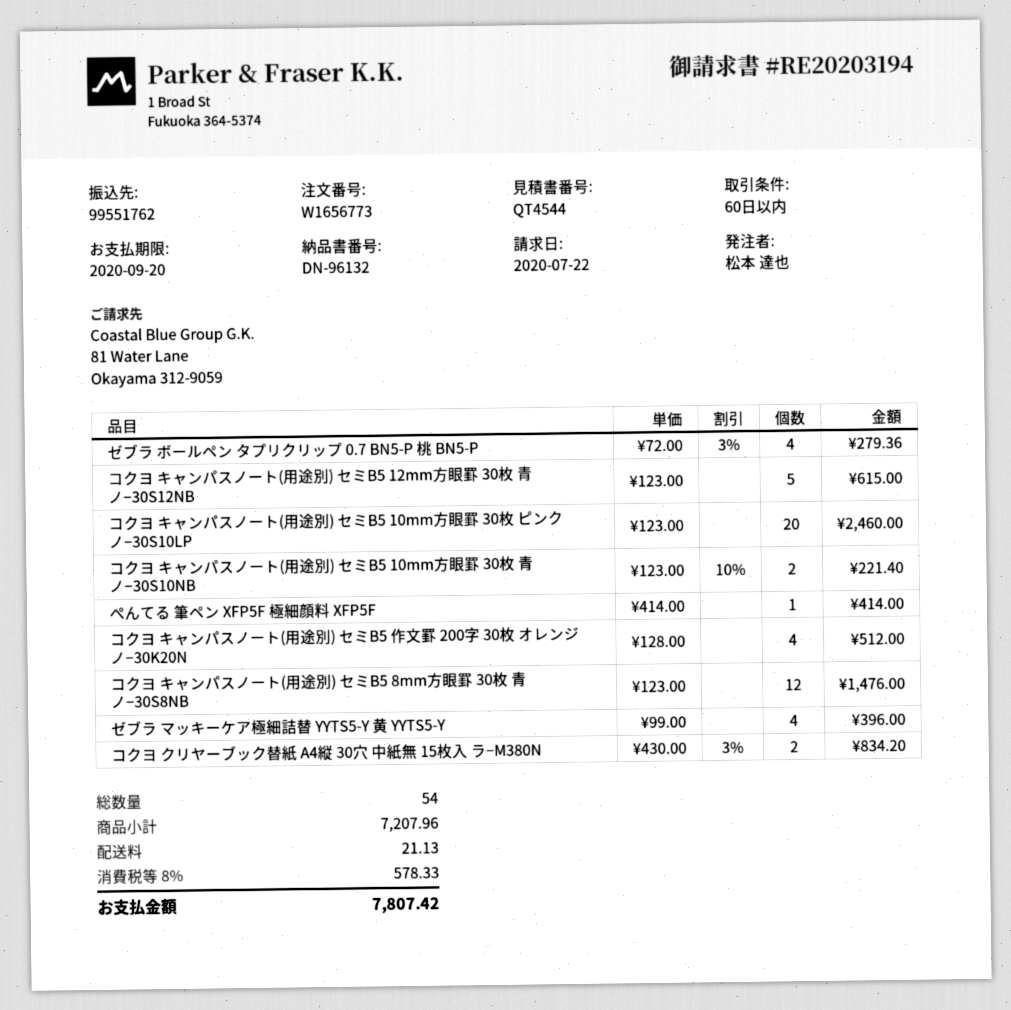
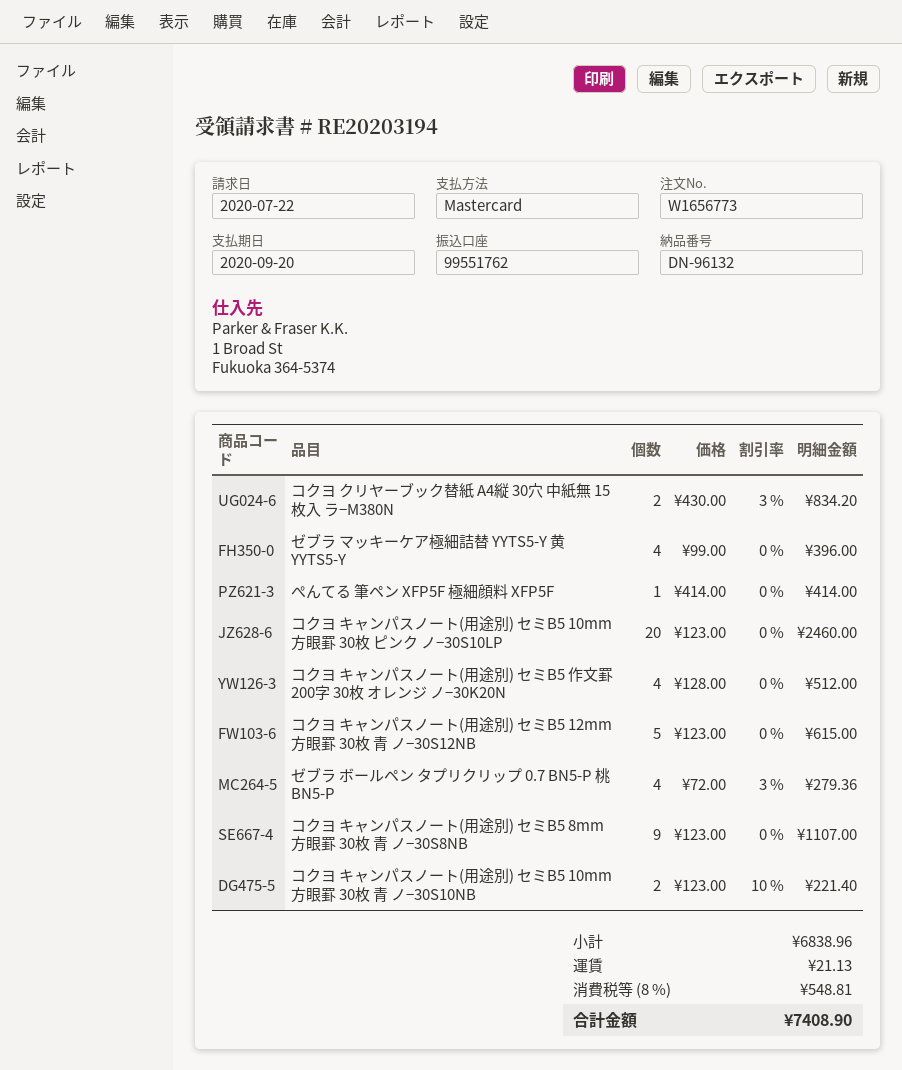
コクヨ キャンパスノート(用途別) セミB5 8mm方眼罫 30枚 青 ノ−30S8NB: 12 x 123.00 = 1476.00 -> 9 x 123.00 = 1107.00
subtotal: 7207.96 -> 6838.96
tax: 8% = 578.33 -> 8% = 548.81
total: 7807.42 -> 7408.90

